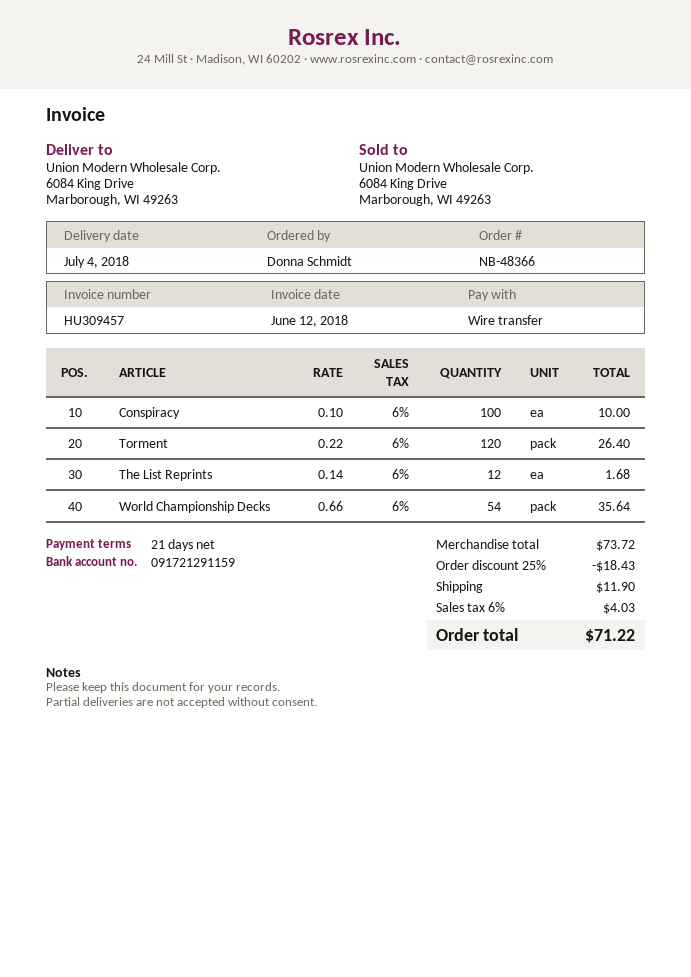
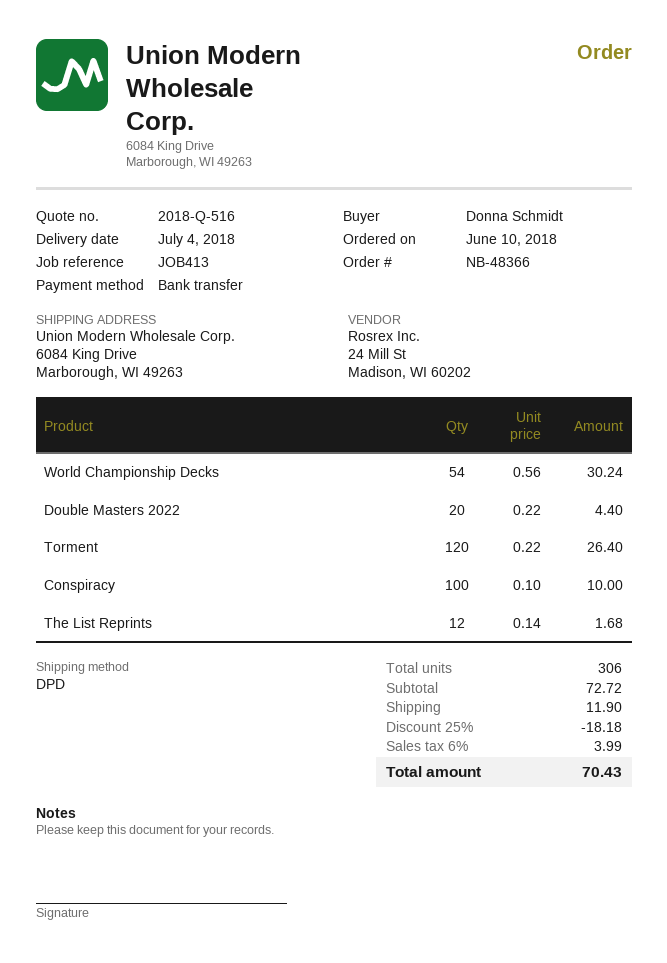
World Championship Decks: 54 x 0.66 = 35.64 -> 54 x 0.56 = 30.24
Double Masters 2022: none -> 20 x 0.22 = 4.40
subtotal: 73.72 -> 72.72
discount: 25% = 18.43 -> 25% = 18.18
tax: 6% = 4.03 -> 6% = 3.99
total: 71.22 -> 70.43

